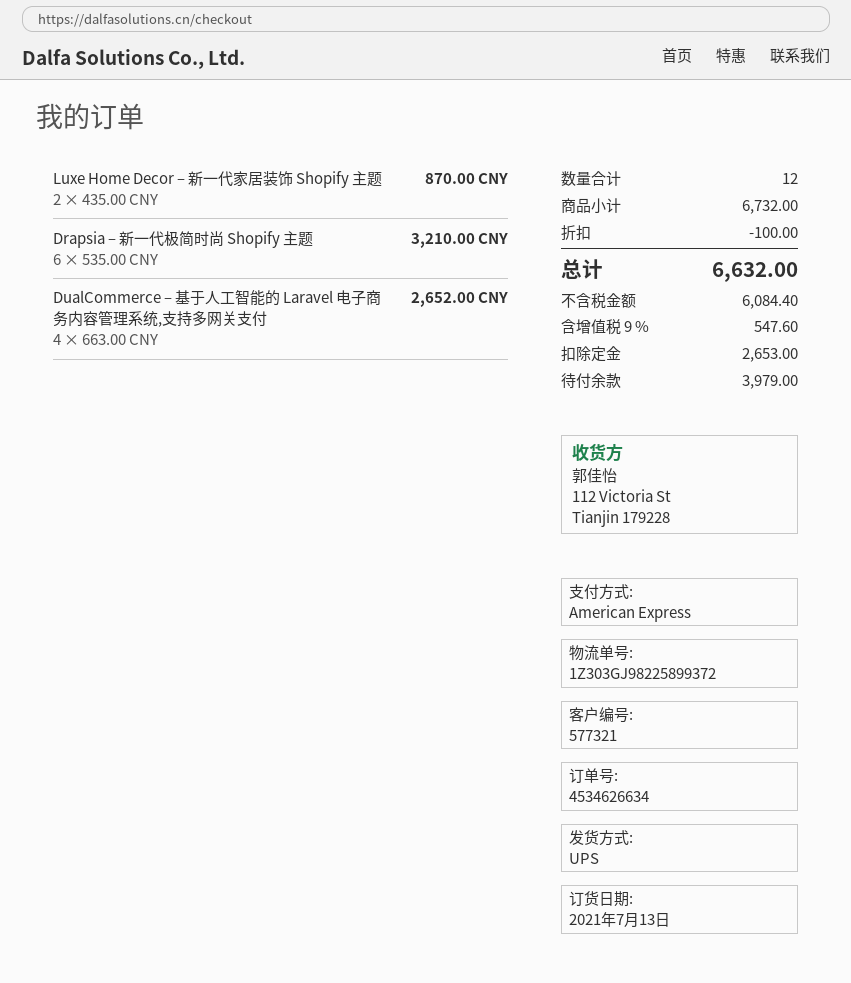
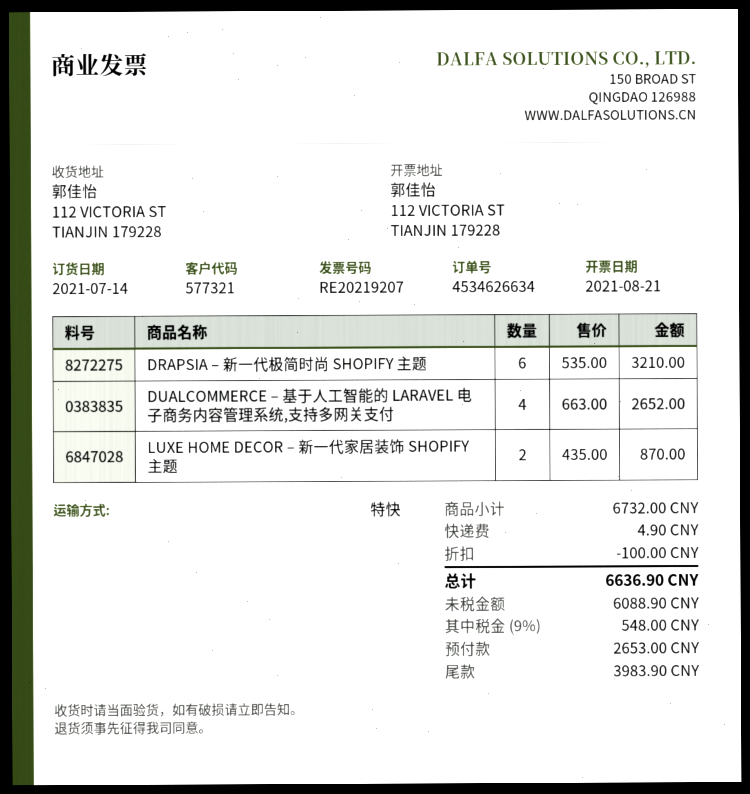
order date: 2021-07-13 -> 2021-07-14
shipping method: UPS -> express
shipping: none -> 4.90
net: 6084.40 -> 6088.90
tax: 9% = 547.60 -> 9% = 548.00
total: 6632.00 -> 6636.90
balance: 3979.00 -> 3983.90

